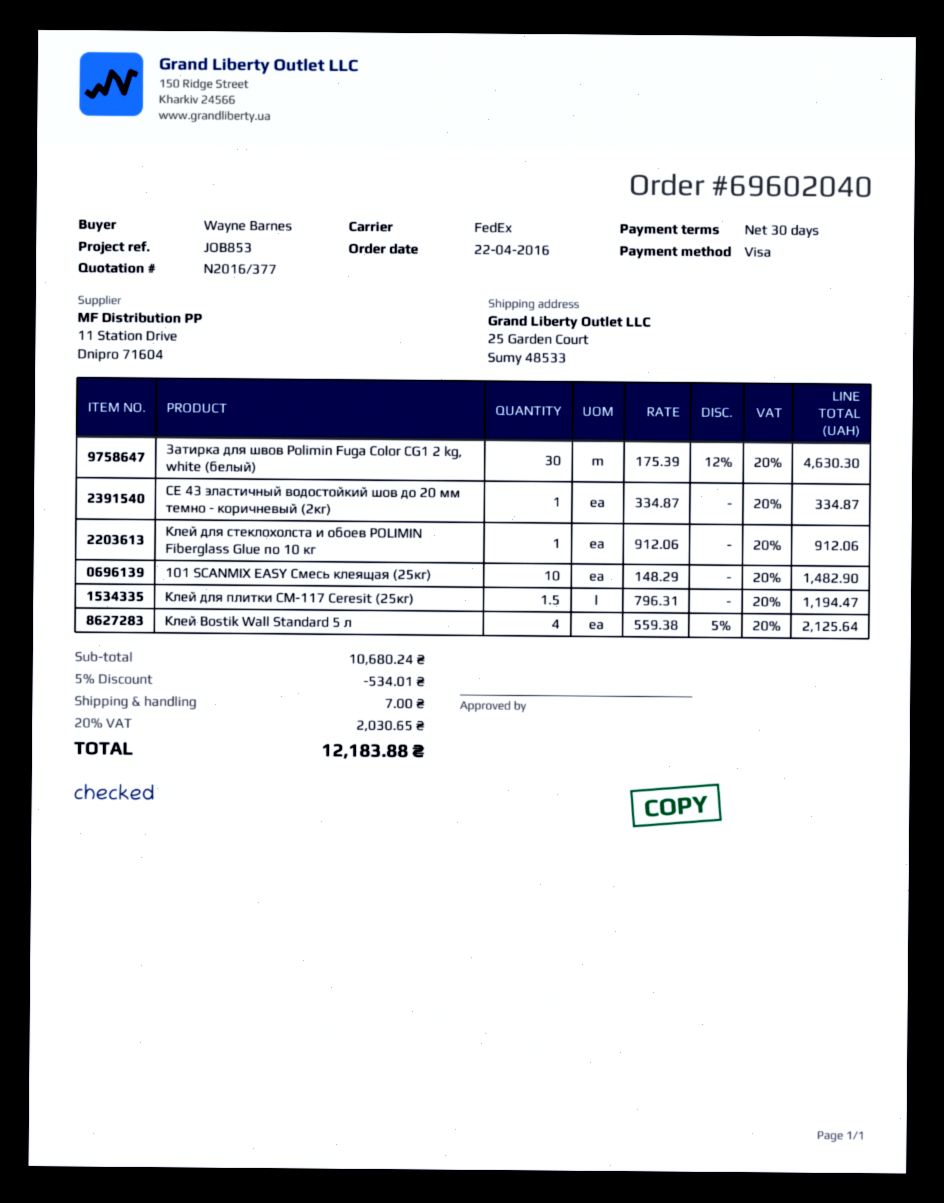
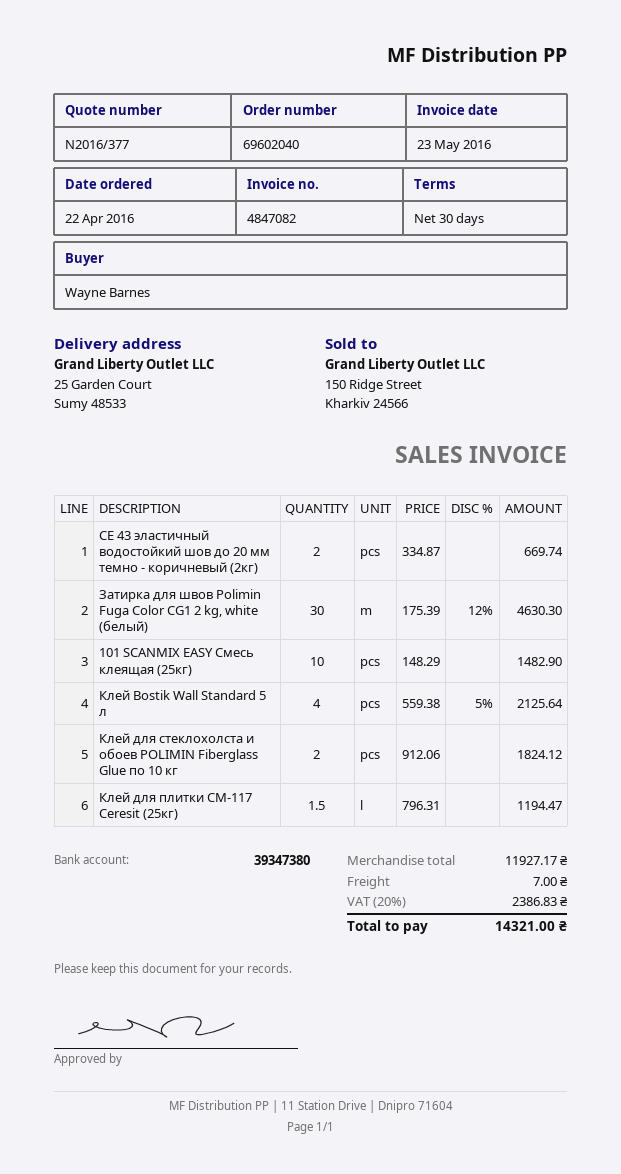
СЕ 43 эластичный водостойкий шов до 20 мм темно - коричневый (2кг): 1 x 334.87 = 334.87 -> 2 x 334.87 = 669.74
Клей для стеклохолста и обоев POLIMIN Fiberglass Glue по 10 кг: 1 x 912.06 = 912.06 -> 2 x 912.06 = 1824.12
subtotal: 10680.24 -> 11927.17
discount: 5% = 534.01 -> none
tax: 20% = 2030.65 -> 20% = 2386.83
total: 12183.88 -> 14321.00

